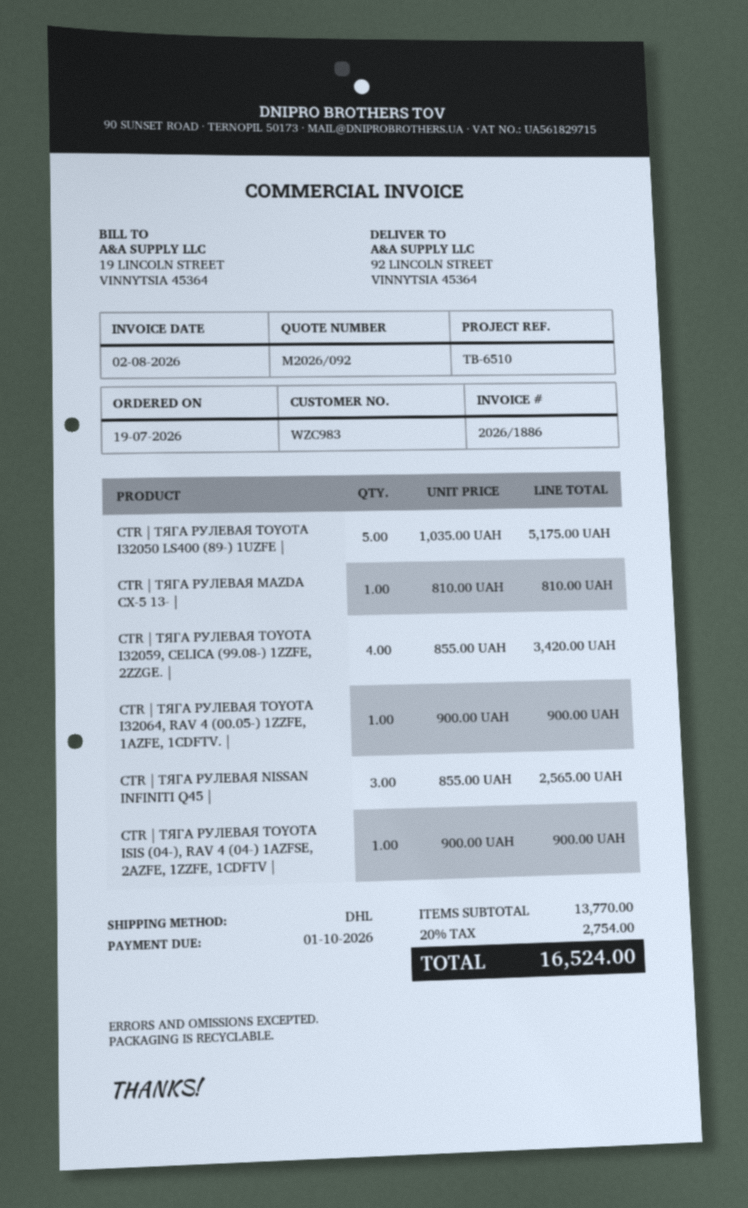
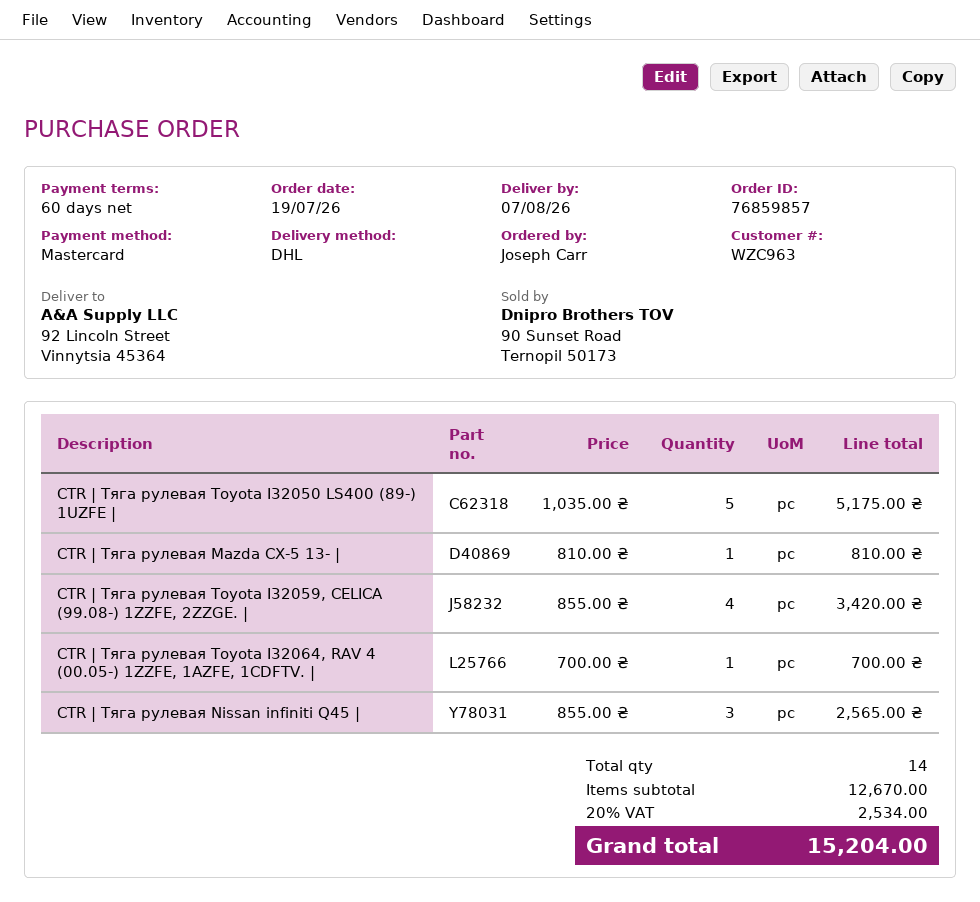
customer number: WZC983 -> WZC963
CTR | ТЯГА РУЛЕВАЯ TOYOTA I32064, RAV 4 (00.05-) 1ZZFE, 1AZFE, 1CDFTV. |: 1 x 900.00 = 900.00 -> 1 x 700.00 = 700.00
CTR | ТЯГА РУЛЕВАЯ TOYOTA ISIS (04-), RAV 4 (04-) 1AZFSE, 2AZFE, 1ZZFE, 1CDFTV |: 1 x 900.00 = 900.00 -> none
subtotal: 13770.00 -> 12670.00
tax: 20% = 2754.00 -> 20% = 2534.00
total: 16524.00 -> 15204.00

